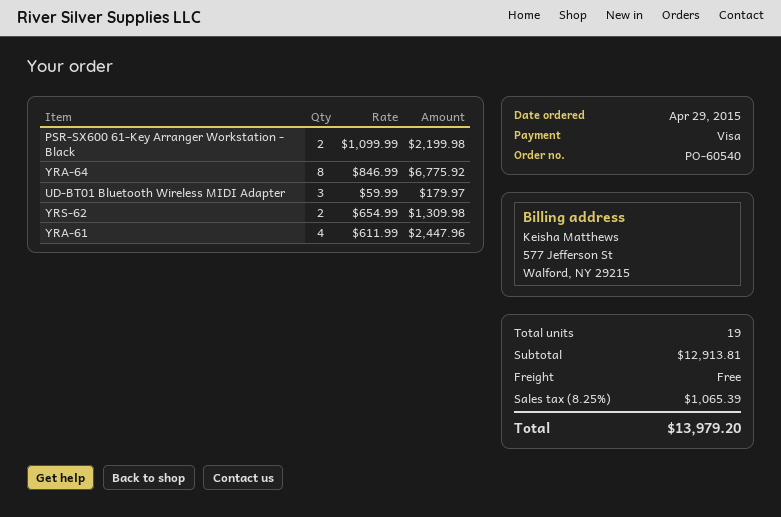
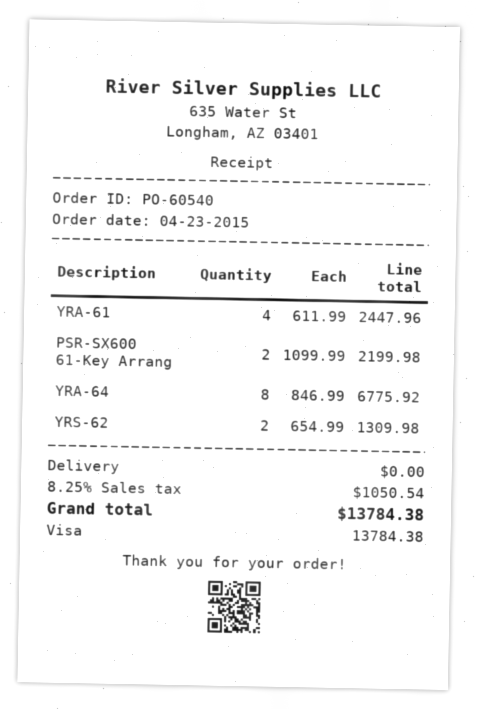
order date: 2015-04-29 -> 2015-04-23
UD-BT01 Bluetooth Wireless MIDI Adapter: 3 x 59.99 = 179.97 -> none
tax: 8.25% = 1065.39 -> 8.25% = 1050.54
total: 13979.20 -> 13784.38

